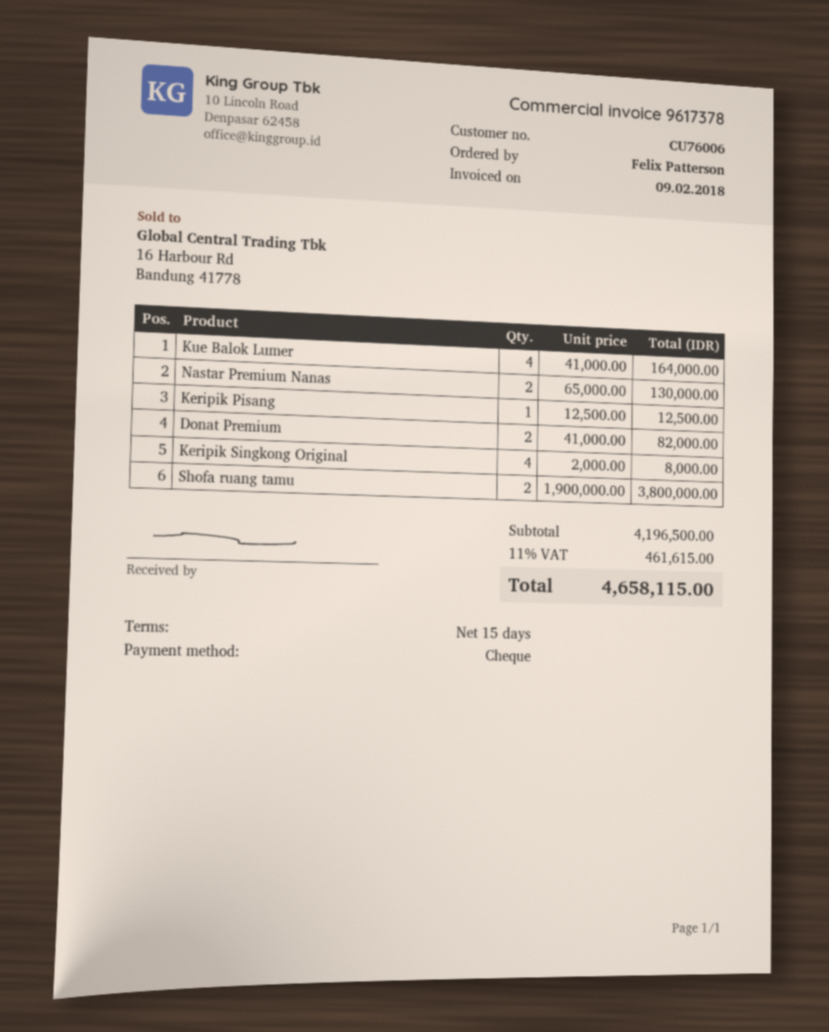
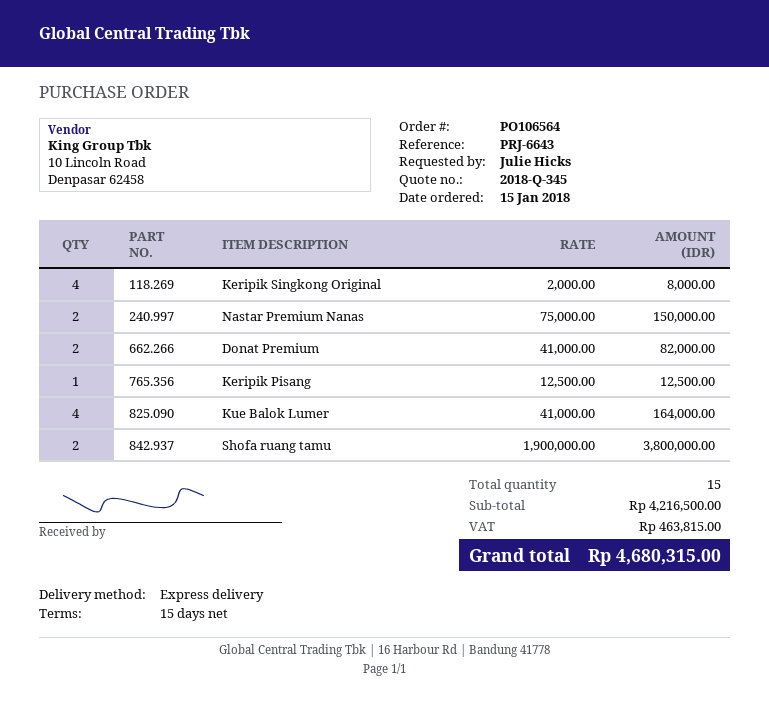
ordered by: Felix Patterson -> Julie Hicks
Nastar Premium Nanas: 2 x 65000.00 = 130000.00 -> 2 x 75000.00 = 150000.00
subtotal: 4196500.00 -> 4216500.00
tax: 461615.00 -> 463815.00
total: 4658115.00 -> 4680315.00

